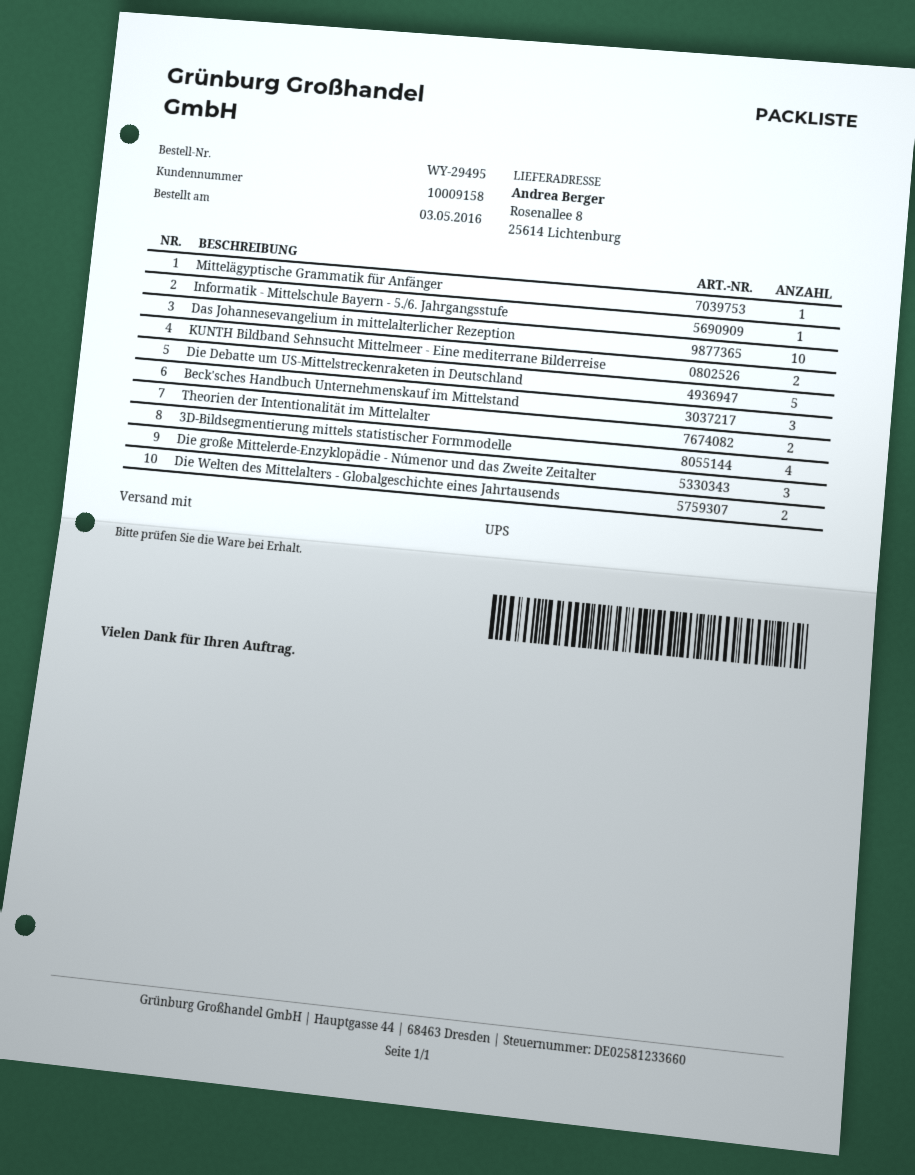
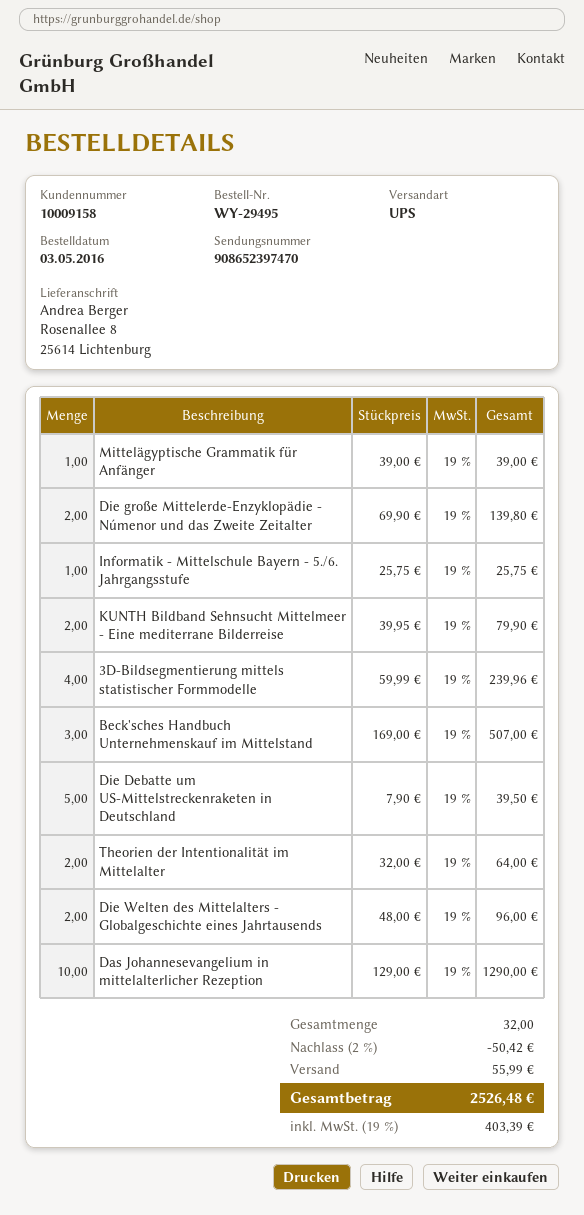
Die große Mittelerde-Enzyklopädie - Númenor und das Zweite Zeitalter: 3 -> 2

